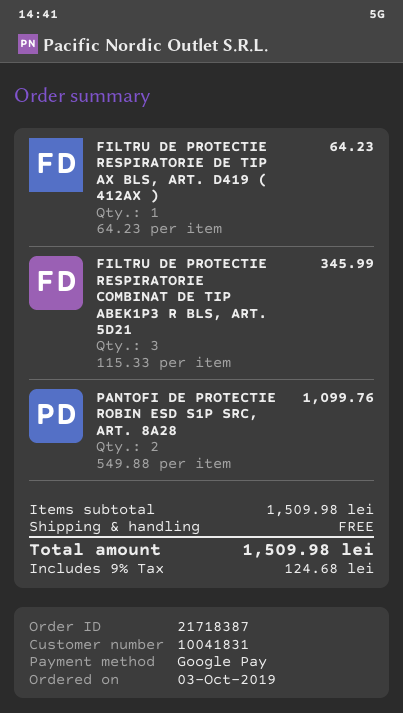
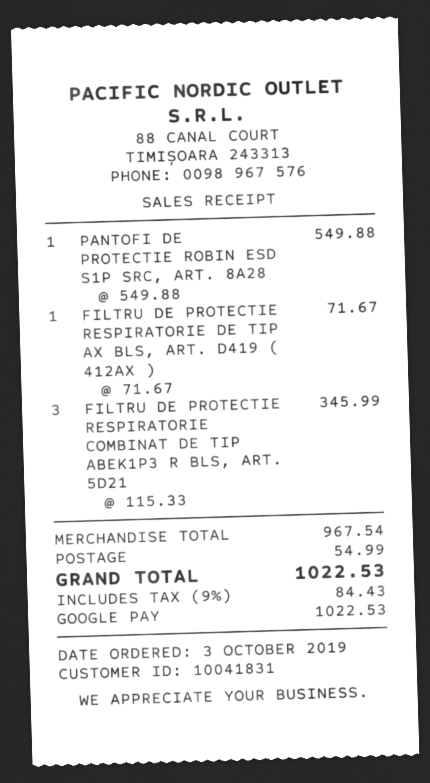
FILTRU DE PROTECTIE RESPIRATORIE DE TIP AX BLS, ART. D419 ( 412AX ): 1 x 64.23 = 64.23 -> 1 x 71.67 = 71.67
PANTOFI DE PROTECTIE ROBIN ESD S1P SRC, ART. 8A28: 2 x 549.88 = 1099.76 -> 1 x 549.88 = 549.88
subtotal: 1509.98 -> 967.54
shipping: 0.00 -> 54.99
tax: 9% = 124.68 -> 9% = 84.43
total: 1509.98 -> 1022.53

